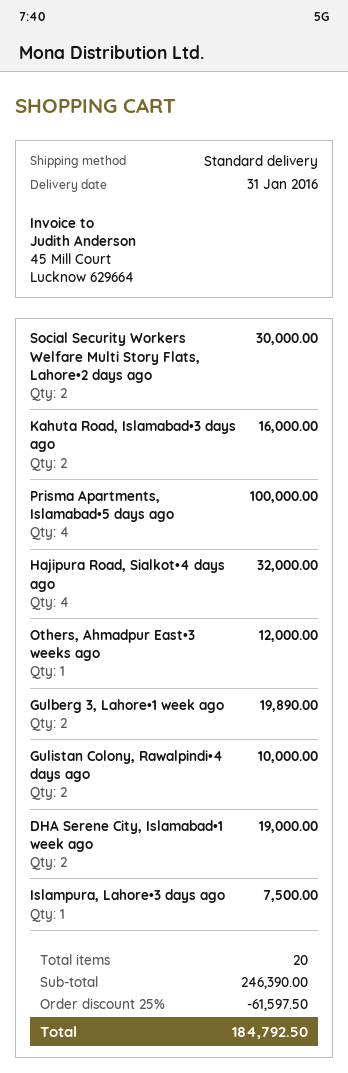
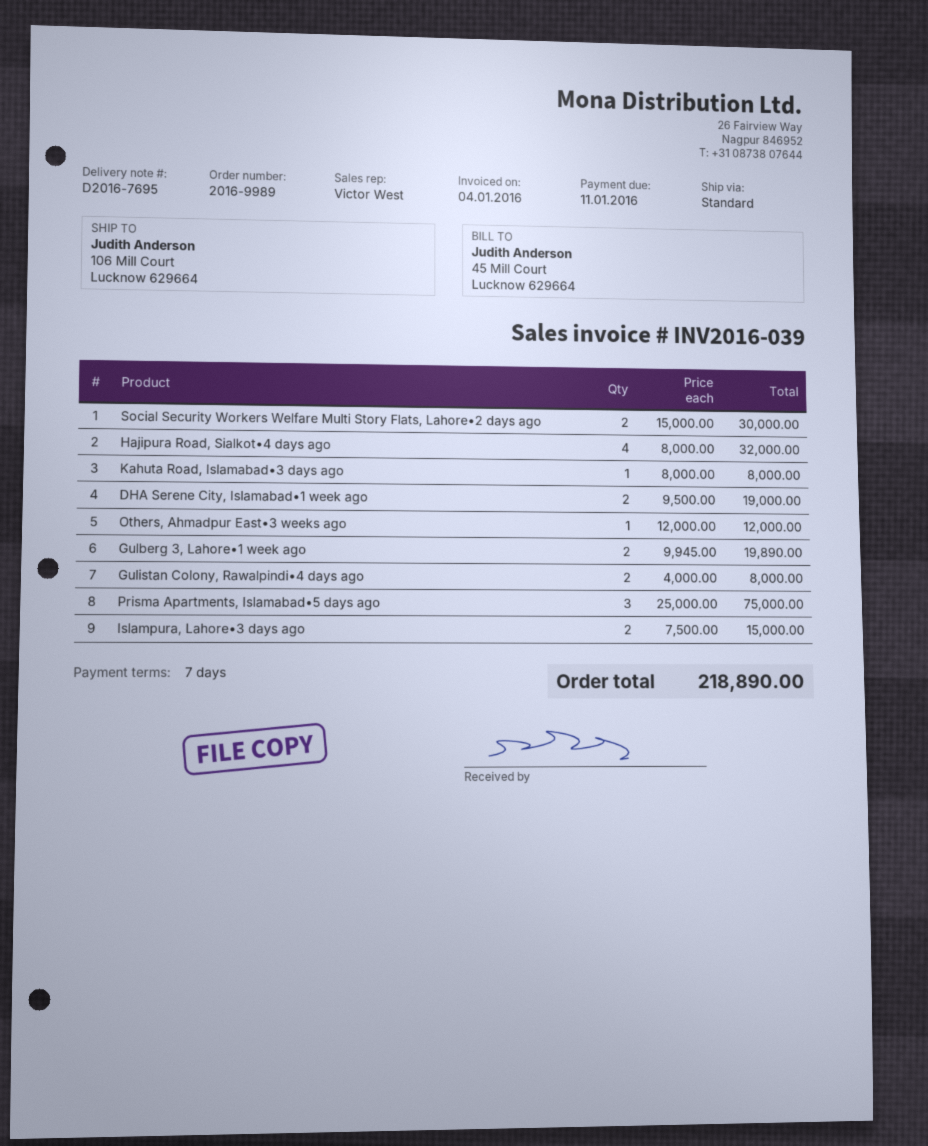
Kahuta Road, Islamabad•3 days ago: 2 for 16000.00 -> 1 for 8000.00
Prisma Apartments, Islamabad•5 days ago: 4 for 100000.00 -> 3 for 75000.00
Gulistan Colony, Rawalpindi•4 days ago: 2 for 10000.00 -> 2 for 8000.00
Islampura, Lahore•3 days ago: 1 for 7500.00 -> 2 for 15000.00
discount: 25% = 61597.50 -> none
total: 184792.50 -> 218890.00

